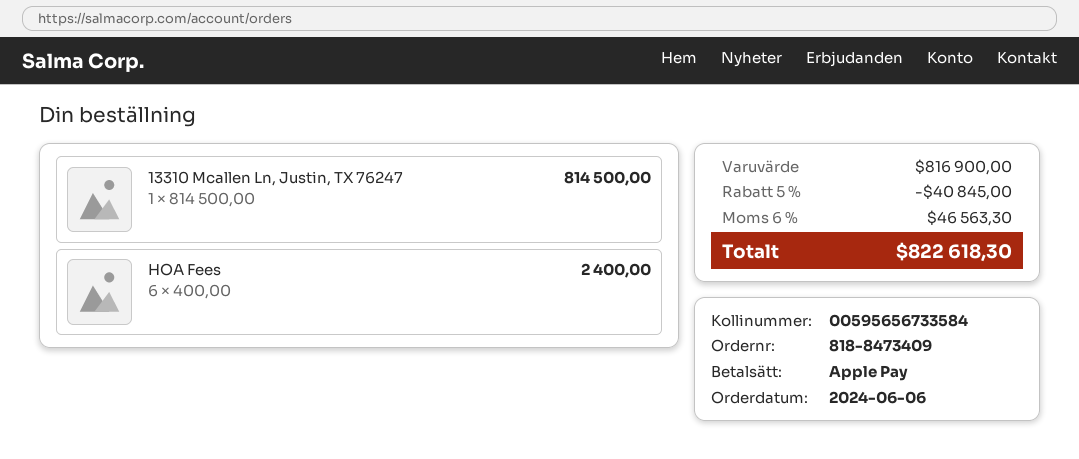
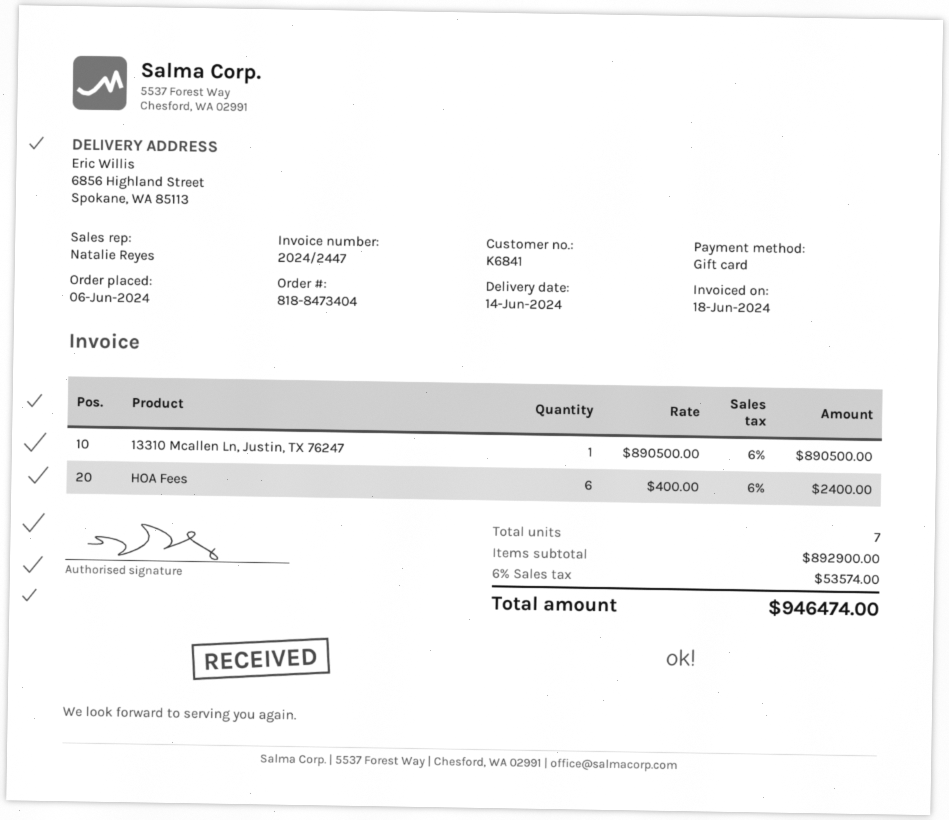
order number: 818-8473409 -> 818-8473404
payment method: Apple Pay -> gift card
13310 Mcallen Ln, Justin, TX 76247: 1 x 814500.00 = 814500.00 -> 1 x 890500.00 = 890500.00
subtotal: 816900.00 -> 892900.00
discount: 5% = 40845.00 -> none
tax: 6% = 46563.30 -> 6% = 53574.00
total: 822618.30 -> 946474.00

